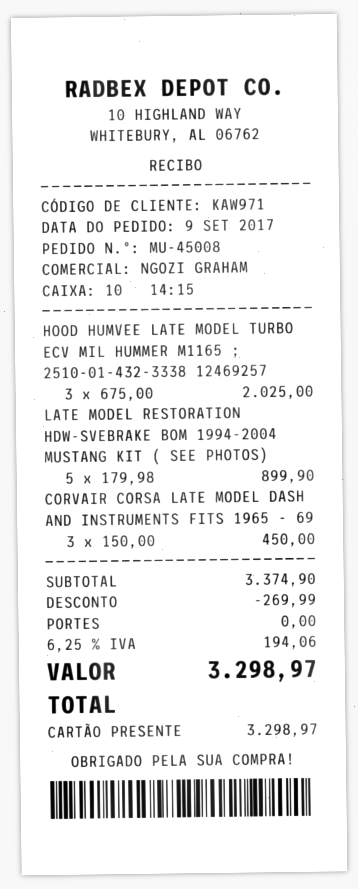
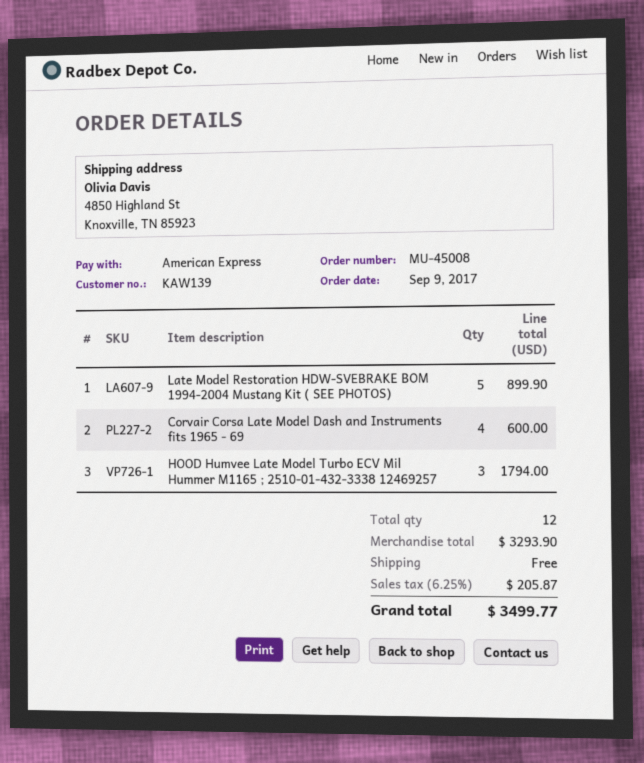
customer number: KAW971 -> KAW139
payment method: gift card -> American Express
HOOD HUMVEE LATE MODEL TURBO ECV MIL HUMMER M1165 ; 2510-01-432-3338 12469257: 3 for 2025.00 -> 3 for 1794.00
CORVAIR CORSA LATE MODEL DASH AND INSTRUMENTS FITS 1965 - 69: 3 for 450.00 -> 4 for 600.00
subtotal: 3374.90 -> 3293.90
discount: 269.99 -> none
tax: 6.25% = 194.06 -> 6.25% = 205.87
total: 3298.97 -> 3499.77

